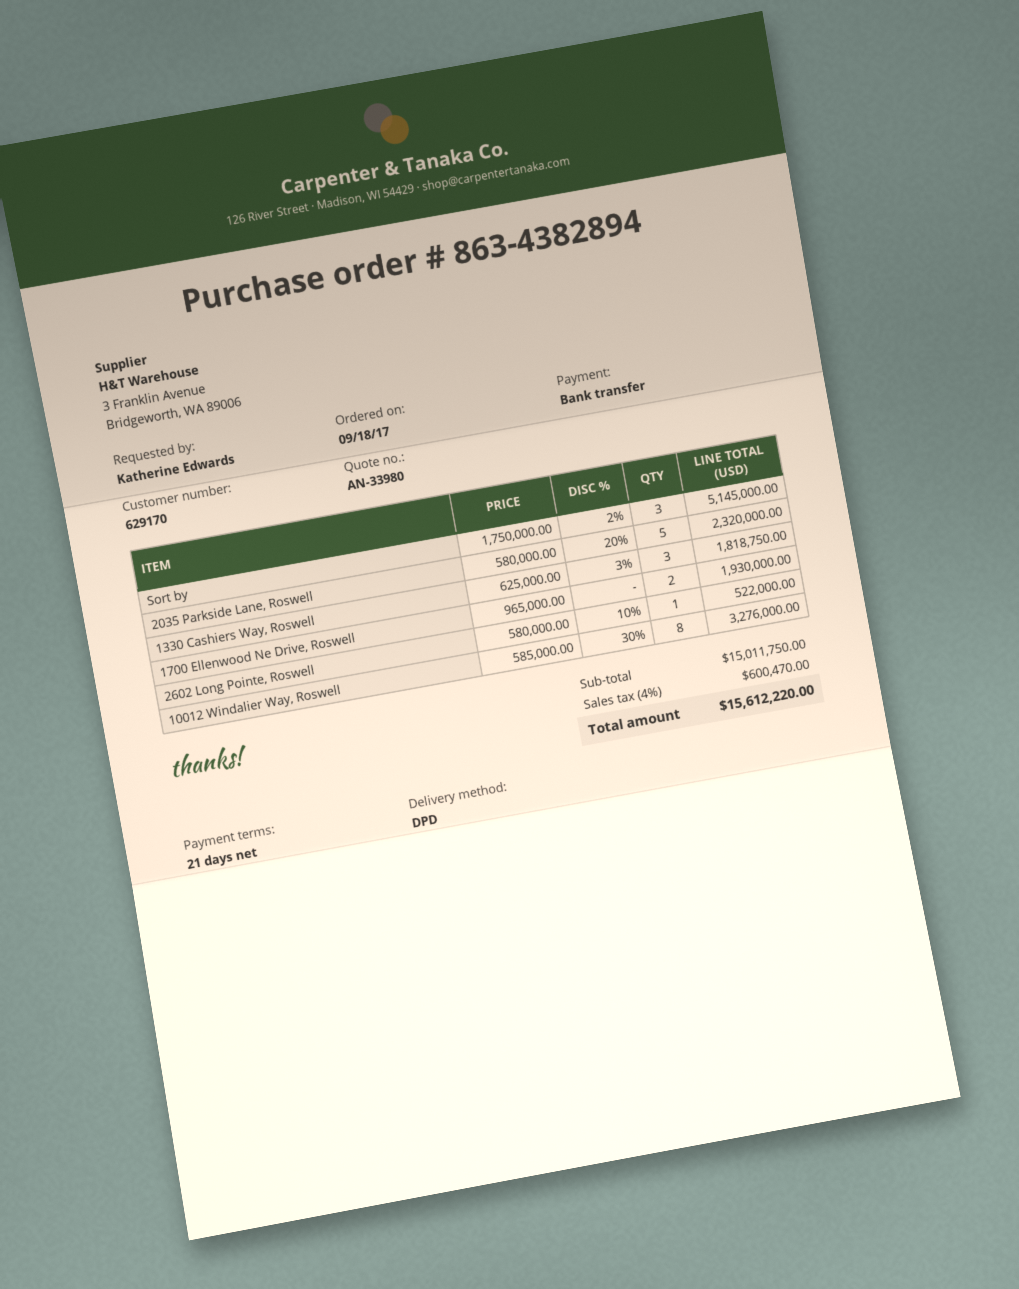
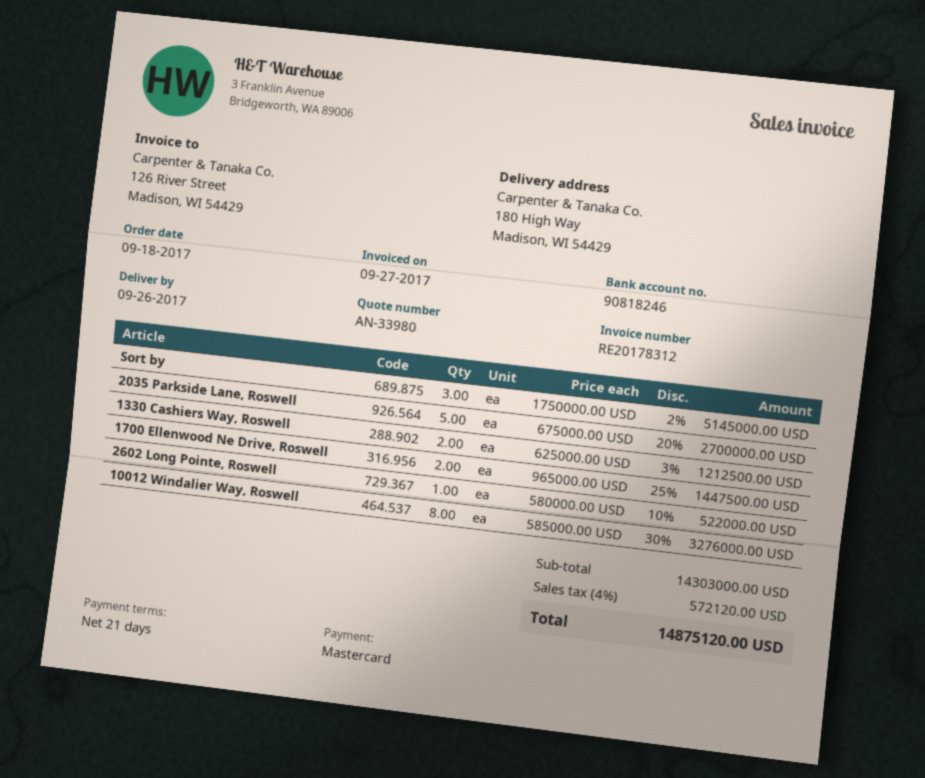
payment method: bank transfer -> Mastercard
2035 Parkside Lane, Roswell: 5 x 580000.00 - 20% = 2320000.00 -> 5 x 675000.00 - 20% = 2700000.00
1330 Cashiers Way, Roswell: 3 x 625000.00 - 3% = 1818750.00 -> 2 x 625000.00 - 3% = 1212500.00
1700 Ellenwood Ne Drive, Roswell: 2 x 965000.00 = 1930000.00 -> 2 x 965000.00 - 25% = 1447500.00
subtotal: 15011750.00 -> 14303000.00
tax: 4% = 600470.00 -> 4% = 572120.00
total: 15612220.00 -> 14875120.00

